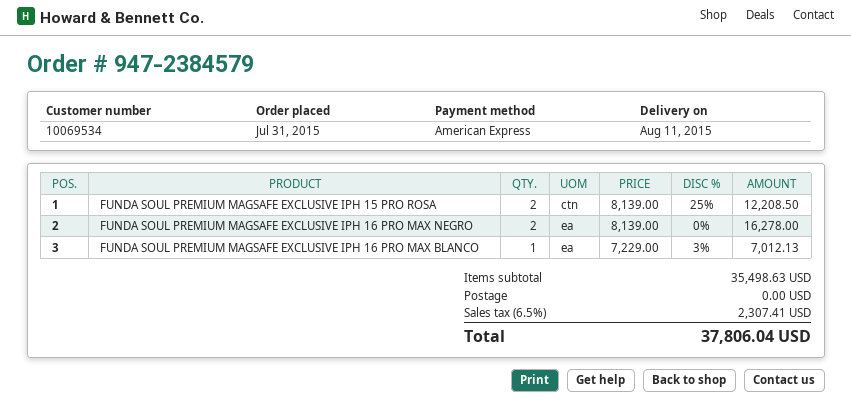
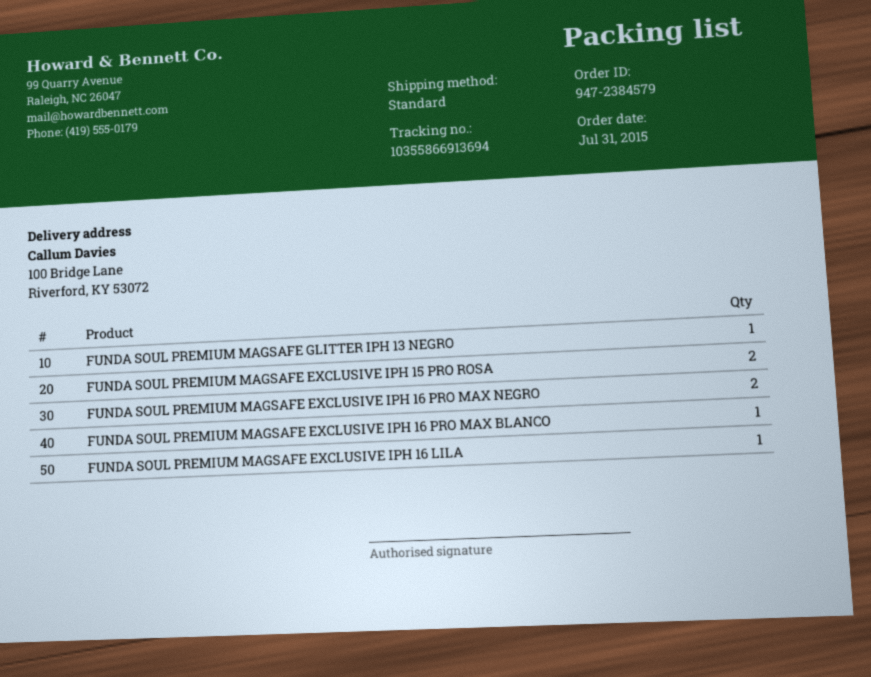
FUNDA SOUL PREMIUM MAGSAFE GLITTER IPH 13 NEGRO: none -> 1
FUNDA SOUL PREMIUM MAGSAFE EXCLUSIVE IPH 16 LILA: none -> 1

